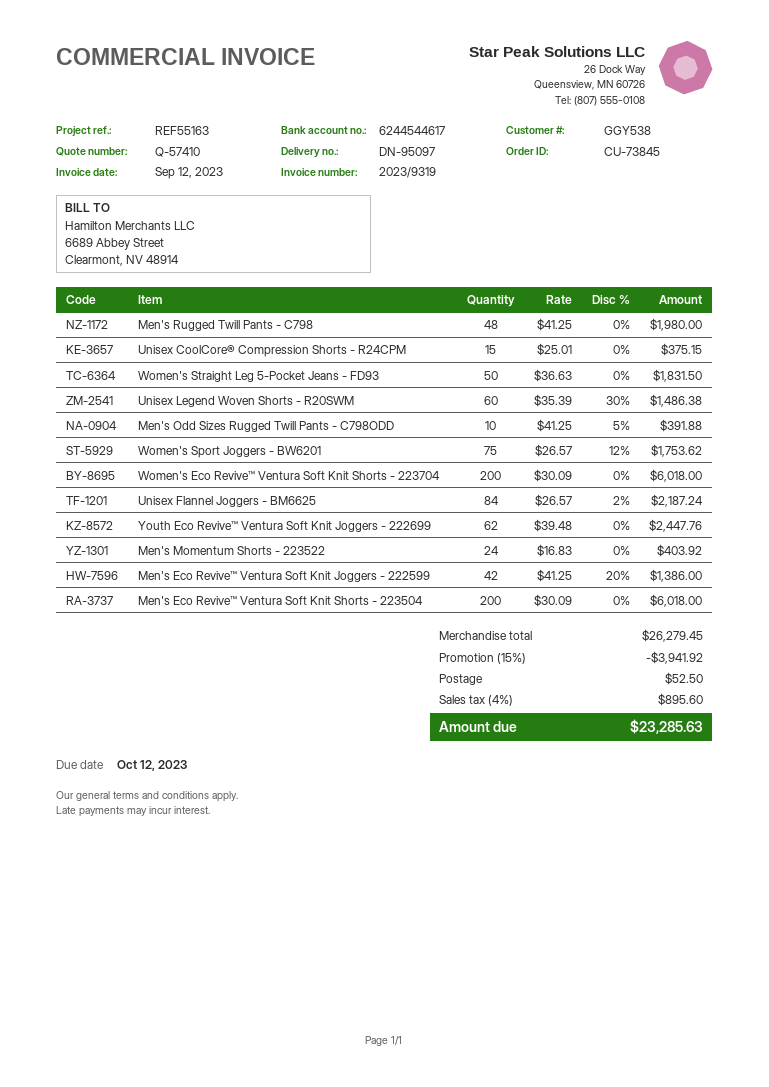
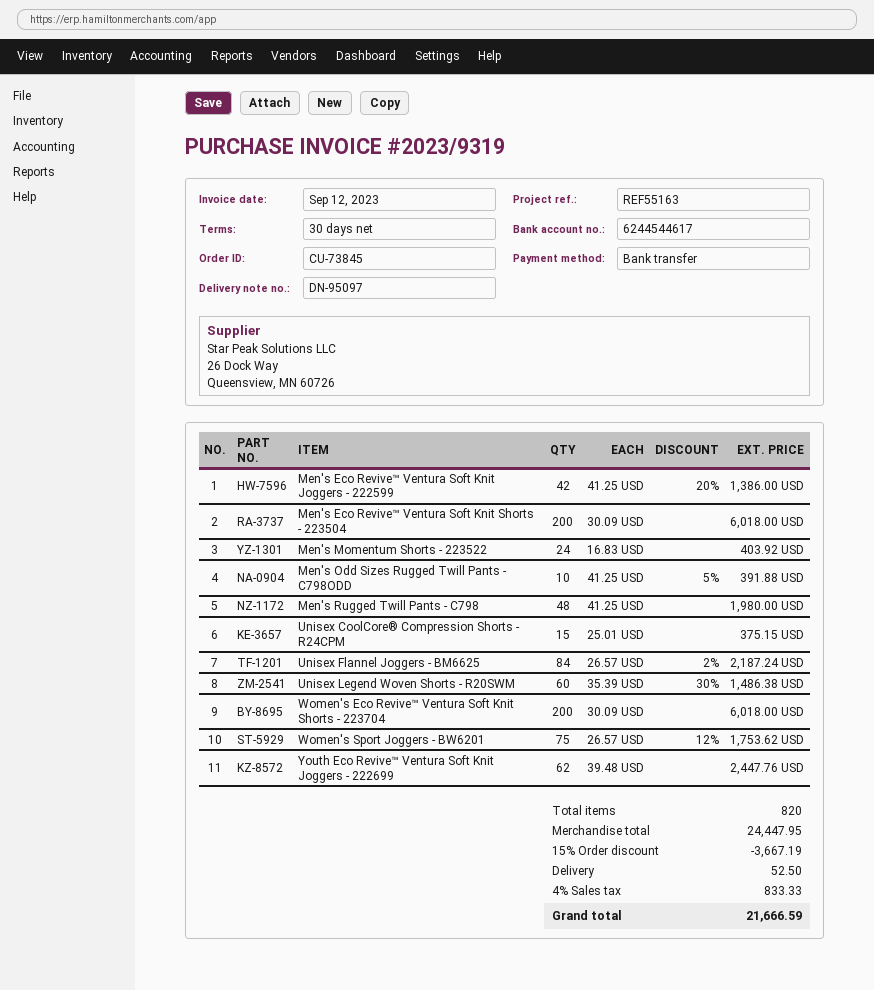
Women's Straight Leg 5-Pocket Jeans - FD93: 50 x 36.63 = 1831.50 -> none
subtotal: 26279.45 -> 24447.95
discount: 15% = 3941.92 -> 15% = 3667.19
tax: 4% = 895.60 -> 4% = 833.33
total: 23285.63 -> 21666.59

